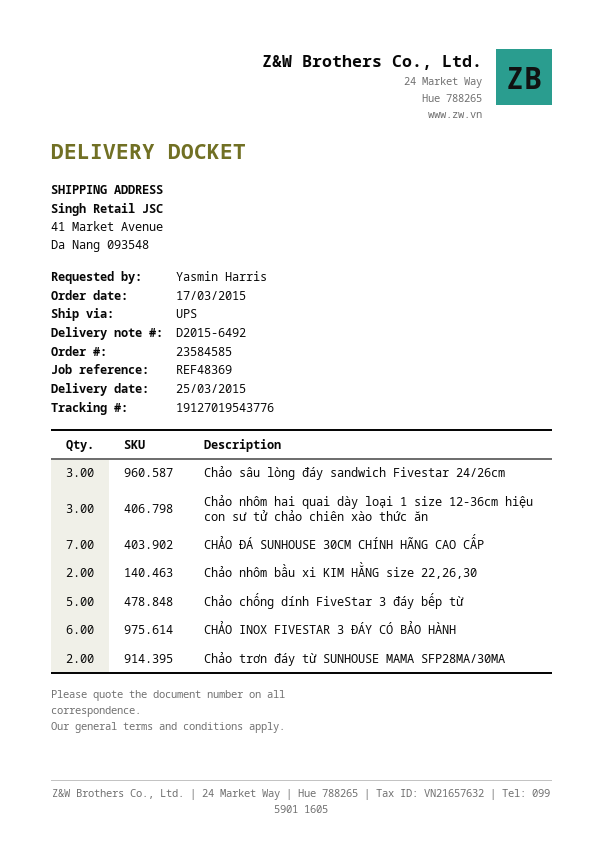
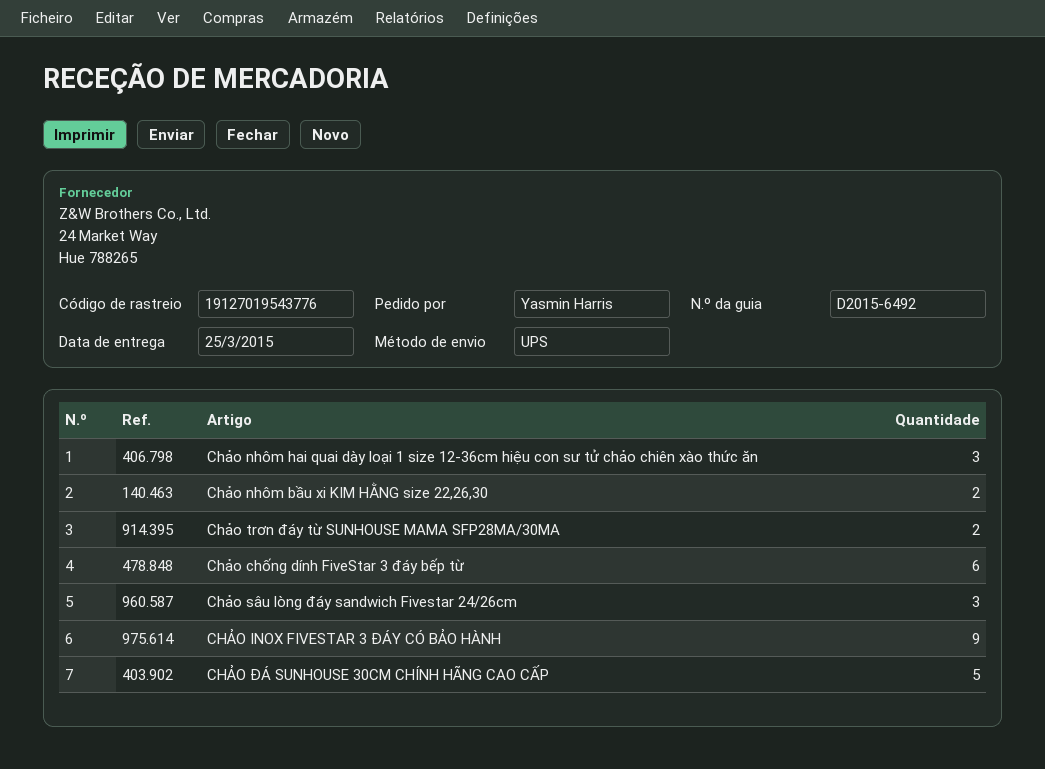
CHẢO ĐÁ SUNHOUSE 30CM CHÍNH HÃNG CAO CẤP: 7 -> 5
Chảo chống dính FiveStar 3 đáy bếp từ: 5 -> 6
CHẢO INOX FIVESTAR 3 ĐÁY CÓ BẢO HÀNH: 6 -> 9

